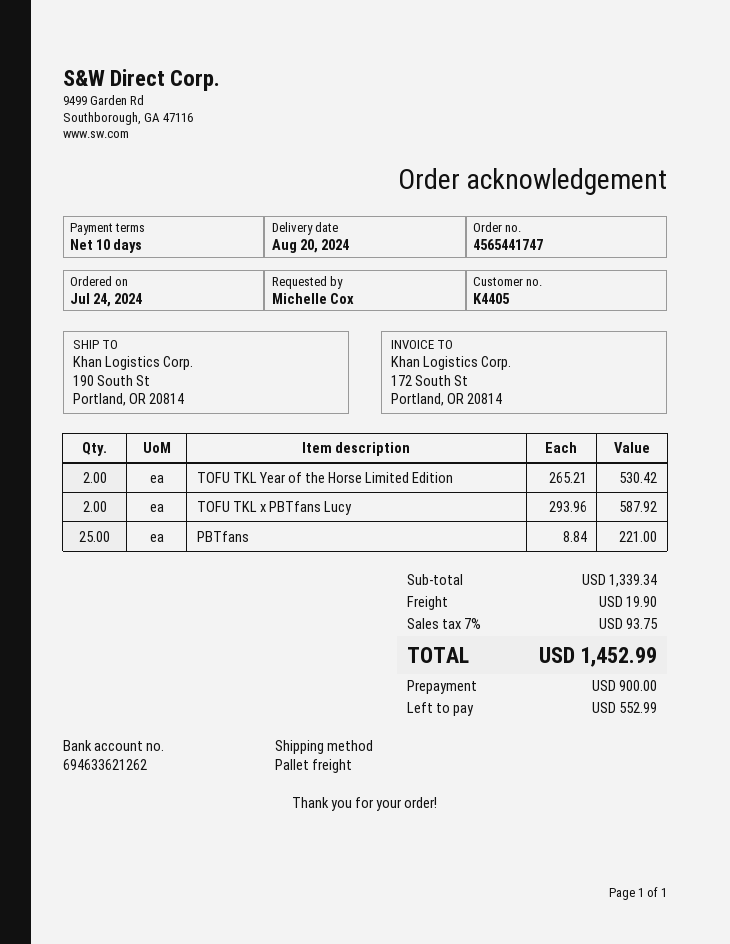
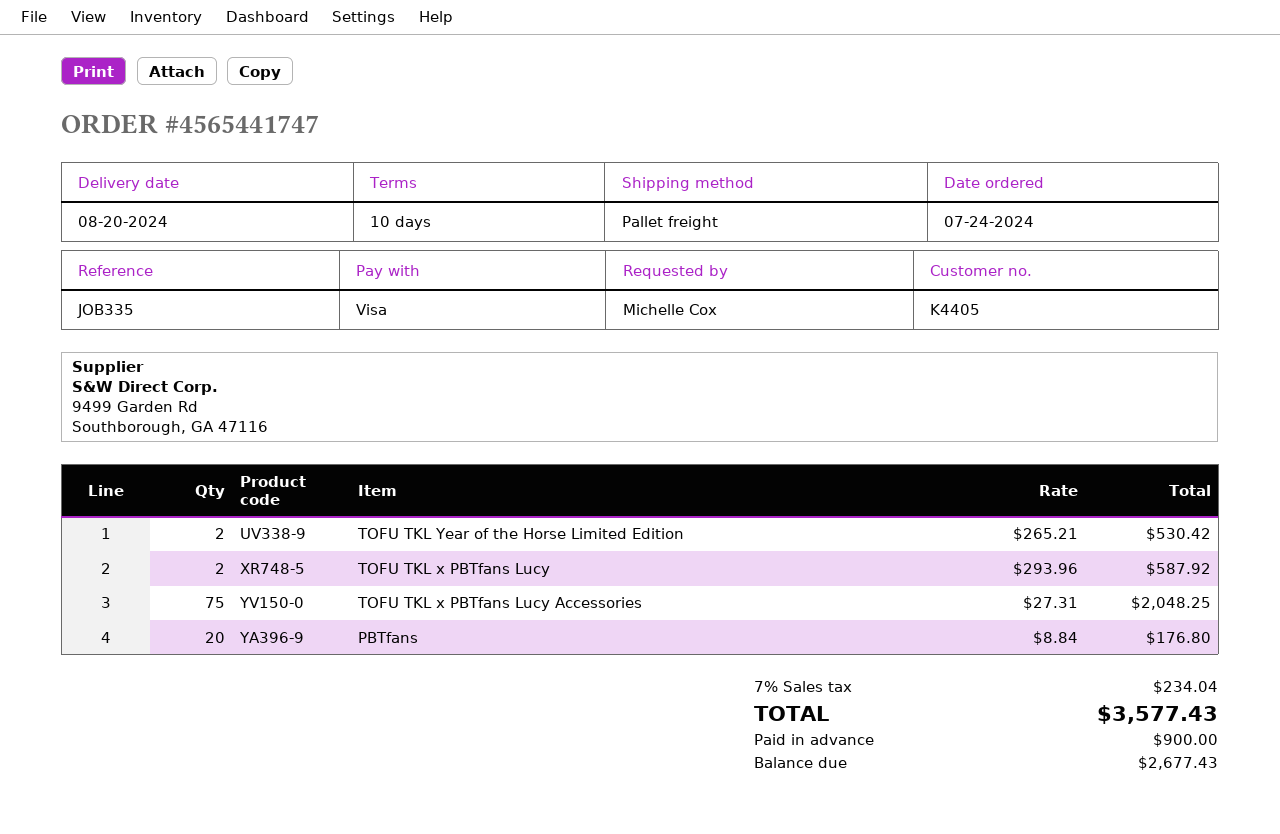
PBTfans: 25 x 8.84 = 221.00 -> 20 x 8.84 = 176.80
TOFU TKL x PBTfans Lucy Accessories: none -> 75 x 27.31 = 2048.25
shipping: 19.90 -> none
tax: 7% = 93.75 -> 7% = 234.04
total: 1452.99 -> 3577.43
balance: 552.99 -> 2677.43

